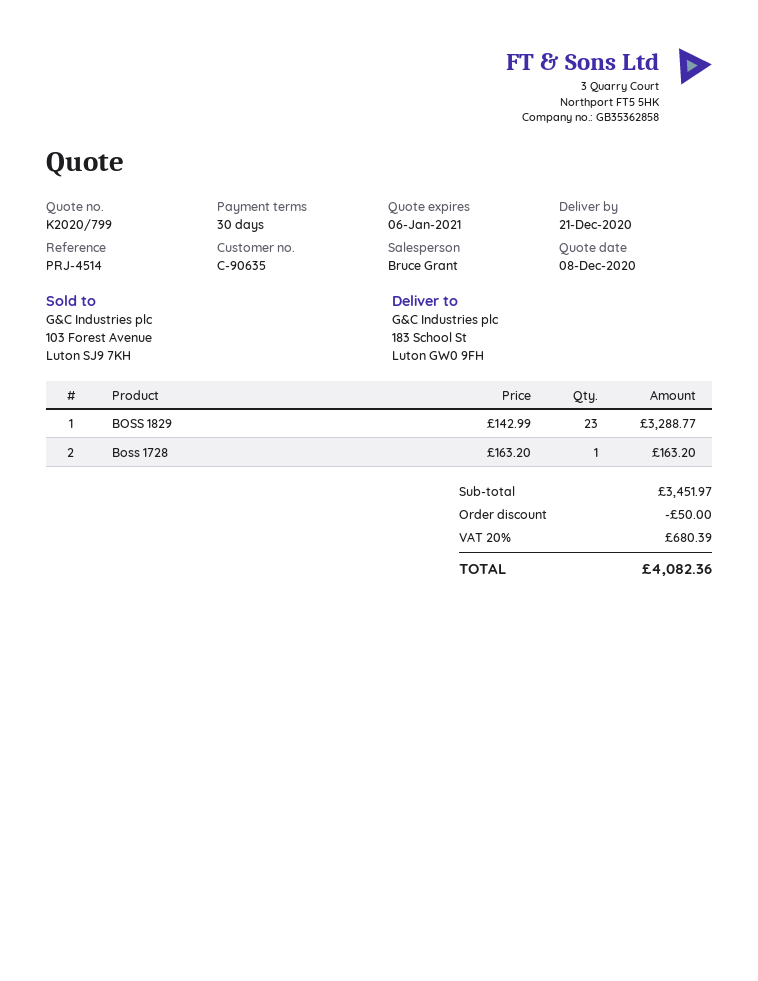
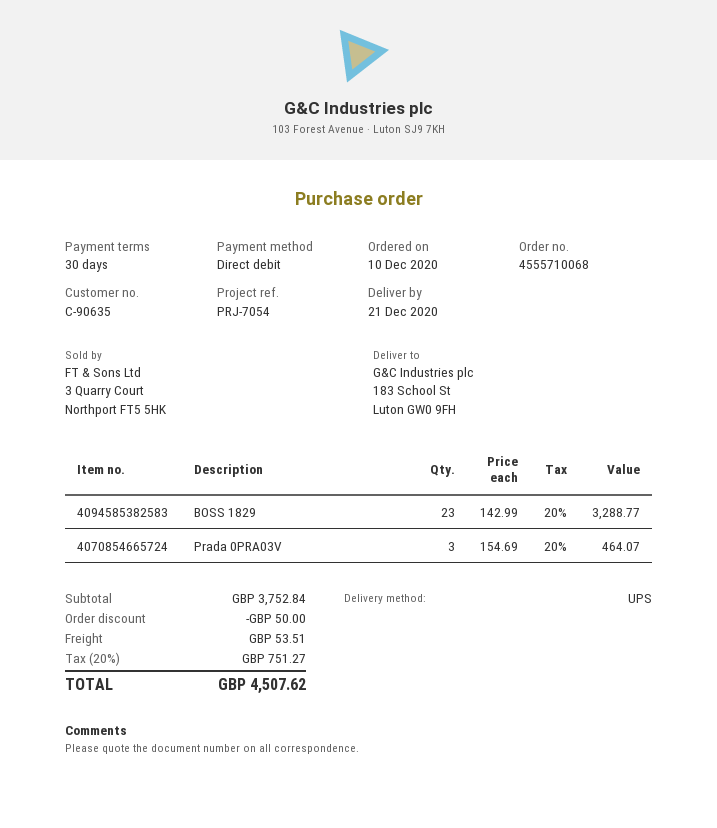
reference: PRJ-4514 -> PRJ-7054
Boss 1728: 1 x 163.20 = 163.20 -> none
Prada 0PRA03V: none -> 3 x 154.69 = 464.07
subtotal: 3451.97 -> 3752.84
shipping: none -> 53.51
tax: 20% = 680.39 -> 20% = 751.27
total: 4082.36 -> 4507.62

